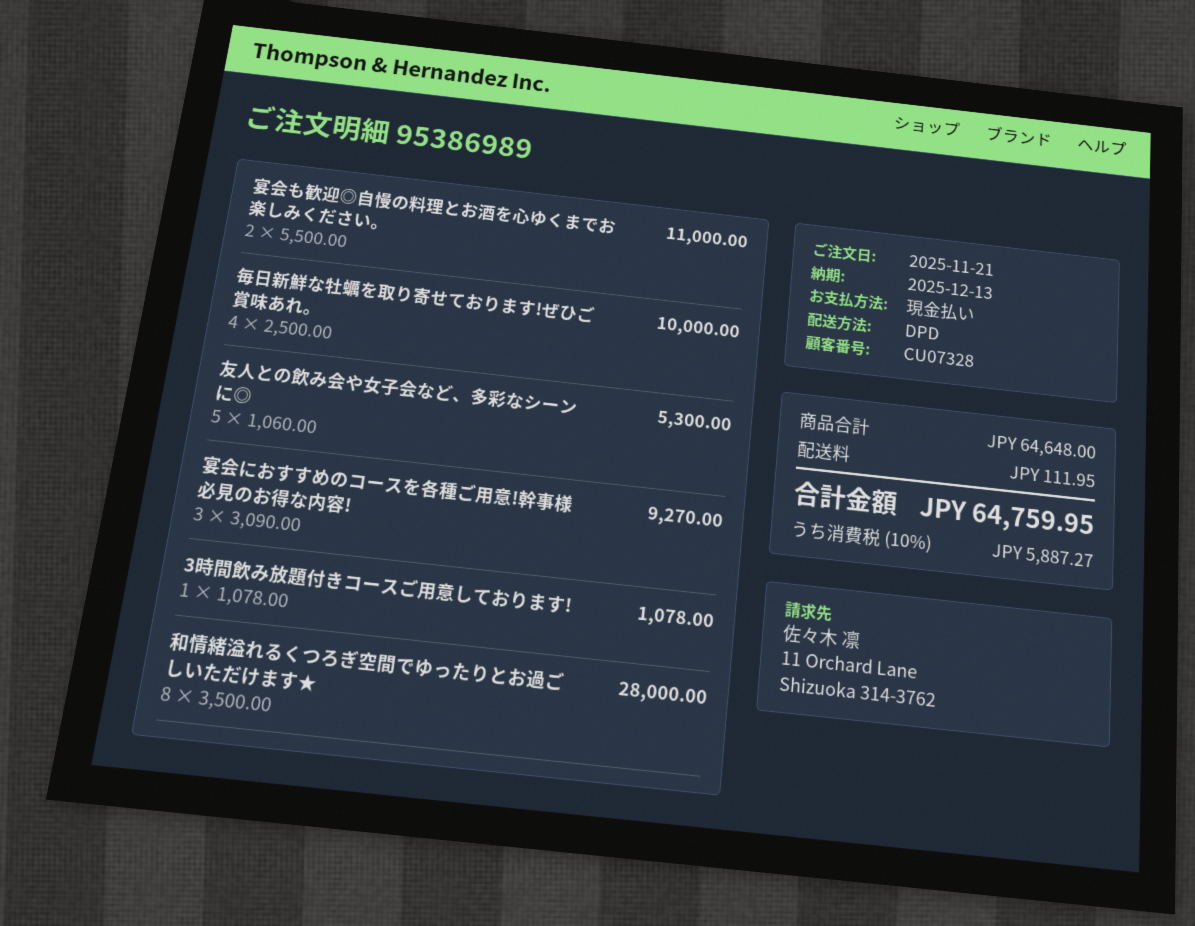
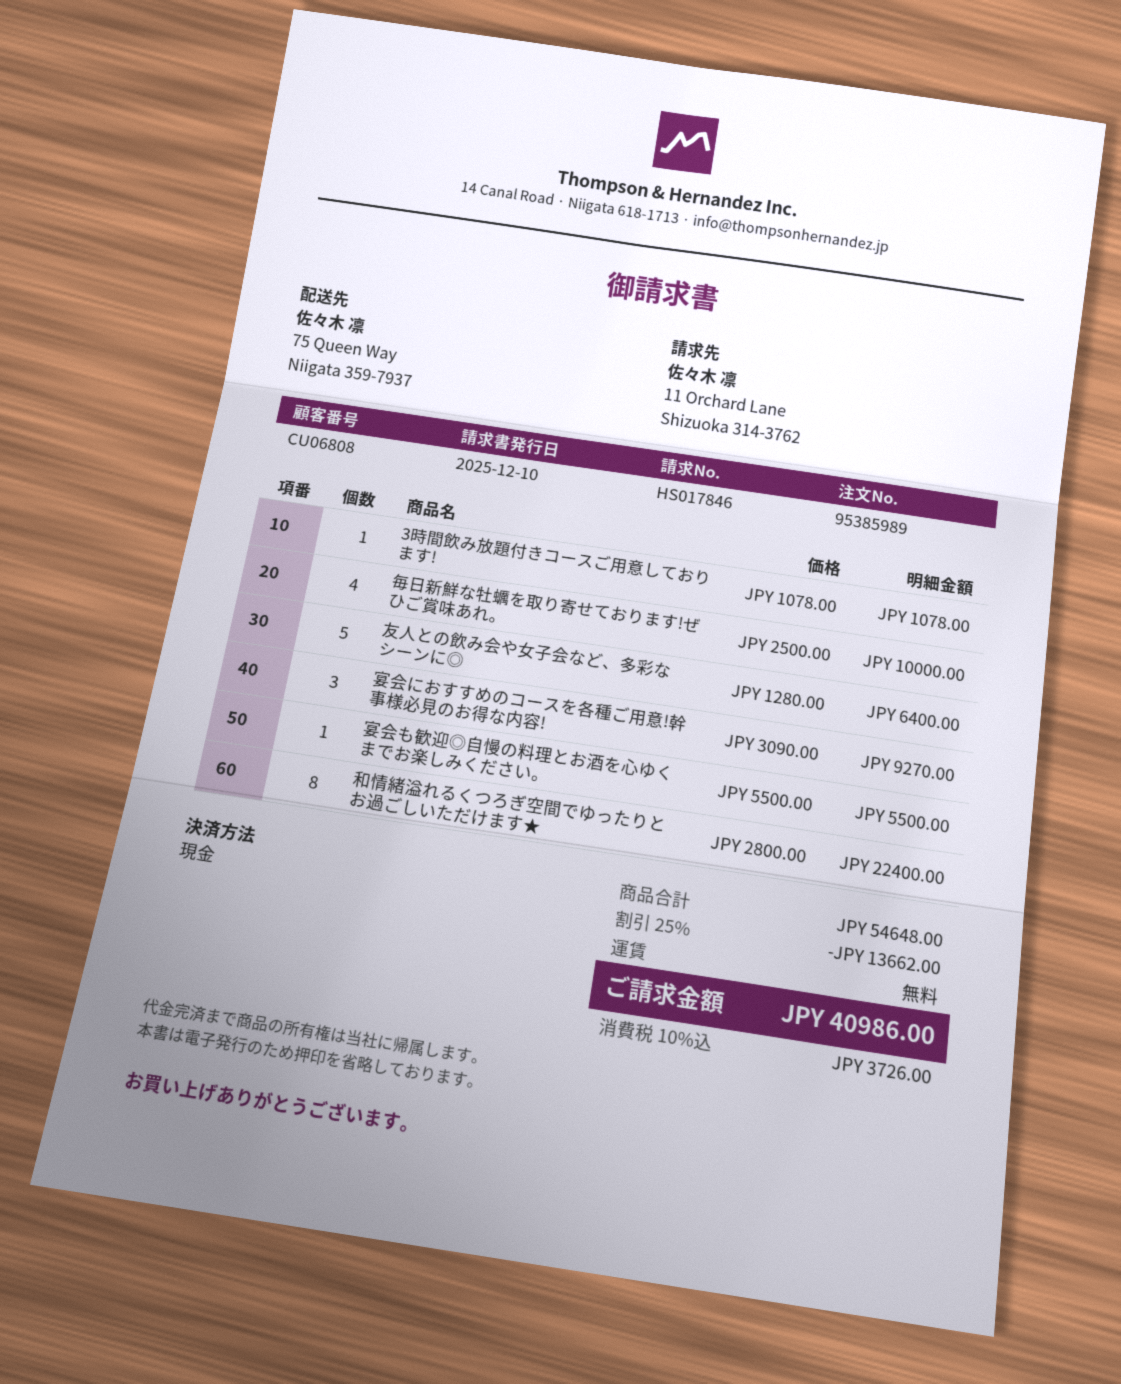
order number: 95386989 -> 95385989
customer number: CU07328 -> CU06808
宴会も歓迎◎自慢の料理とお酒を心ゆくまでお楽しみください。: 2 x 5500.00 = 11000.00 -> 1 x 5500.00 = 5500.00
友人との飲み会や女子会など、多彩なシーンに◎: 5 x 1060.00 = 5300.00 -> 5 x 1280.00 = 6400.00
和情緒溢れるくつろぎ空間でゆったりとお過ごしいただけます★: 8 x 3500.00 = 28000.00 -> 8 x 2800.00 = 22400.00
subtotal: 64648.00 -> 54648.00
discount: none -> 25% = 13662.00
shipping: 111.95 -> 0.00
tax: 10% = 5887.27 -> 10% = 3726.00
total: 64759.95 -> 40986.00

